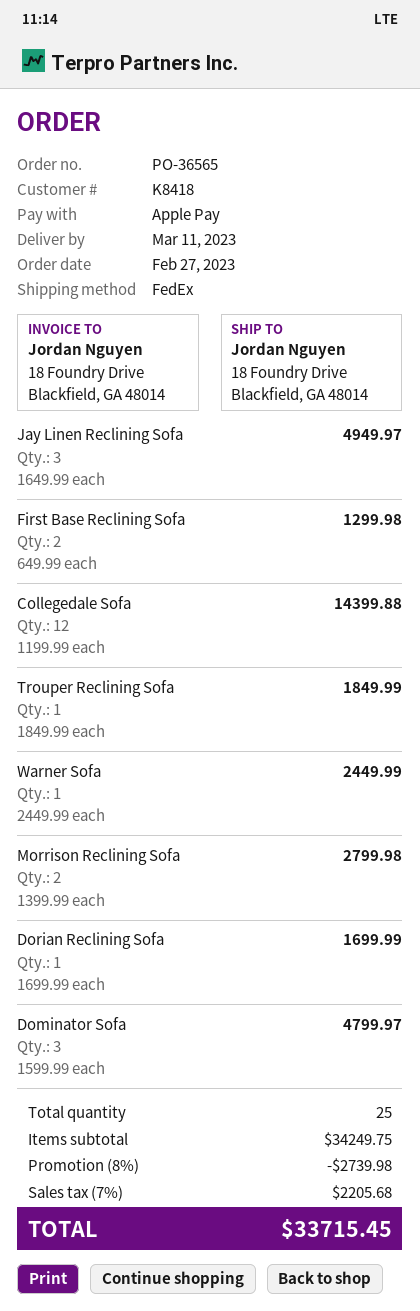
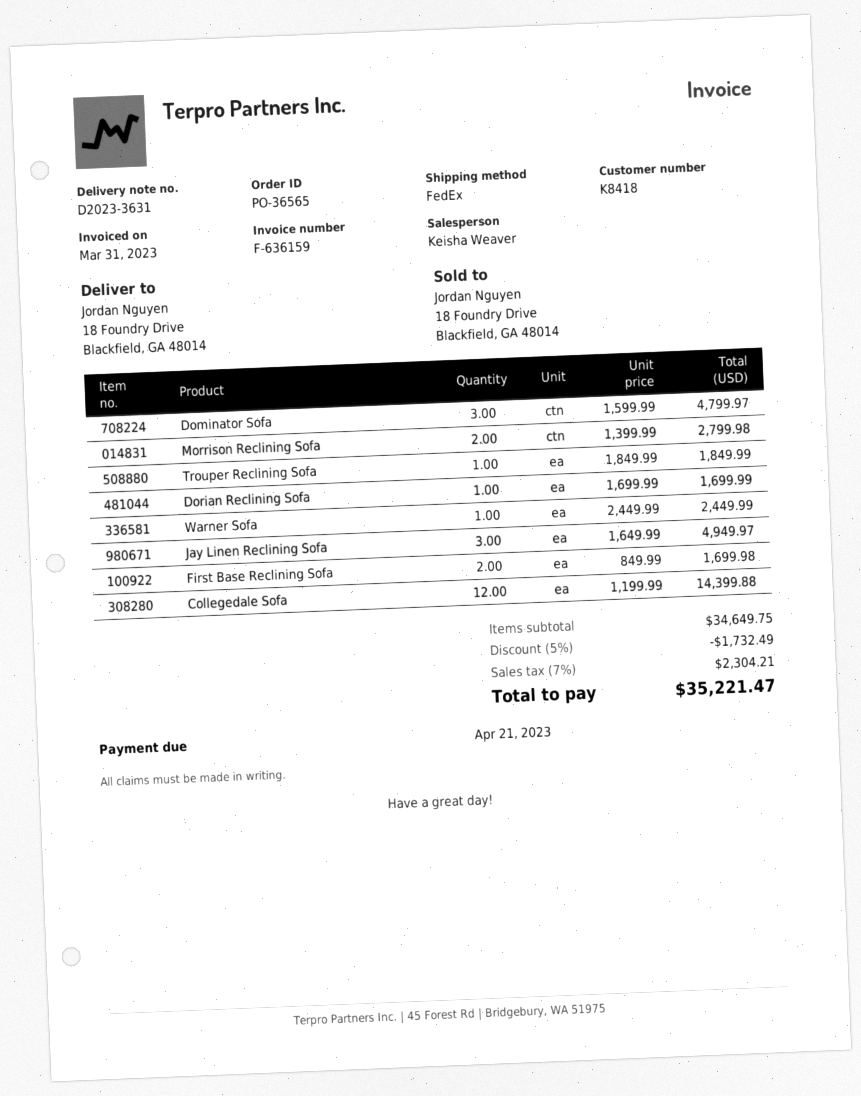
First Base Reclining Sofa: 2 x 649.99 = 1299.98 -> 2 x 849.99 = 1699.98
subtotal: 34249.75 -> 34649.75
discount: 8% = 2739.98 -> 5% = 1732.49
tax: 7% = 2205.68 -> 7% = 2304.21
total: 33715.45 -> 35221.47

